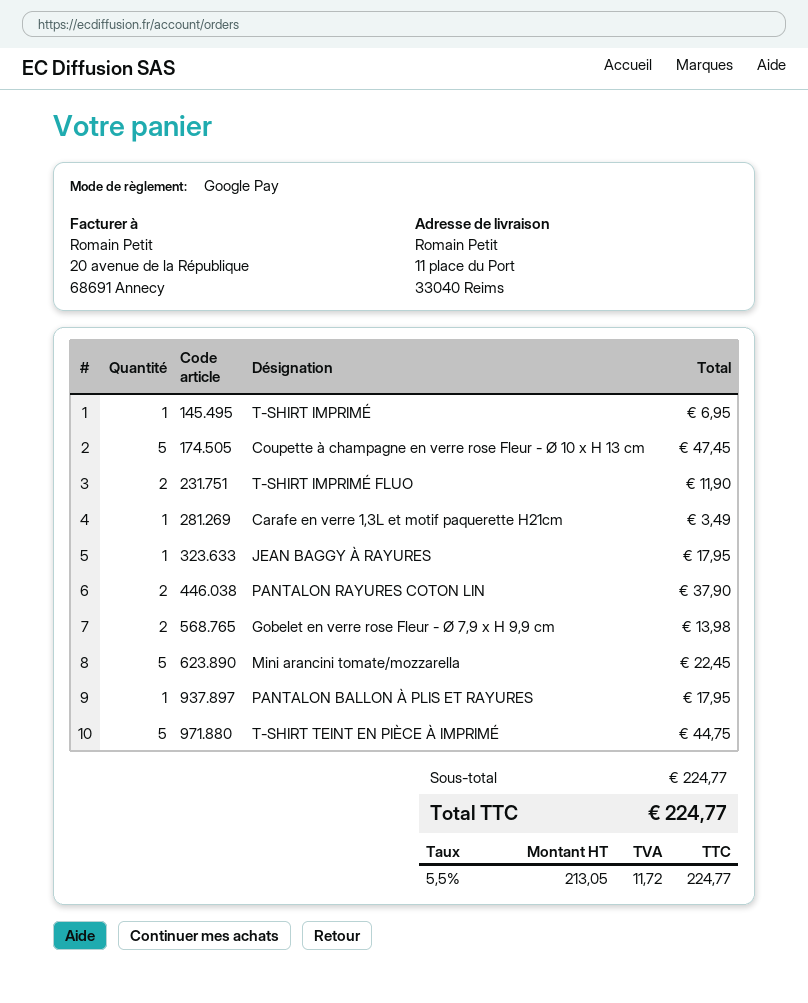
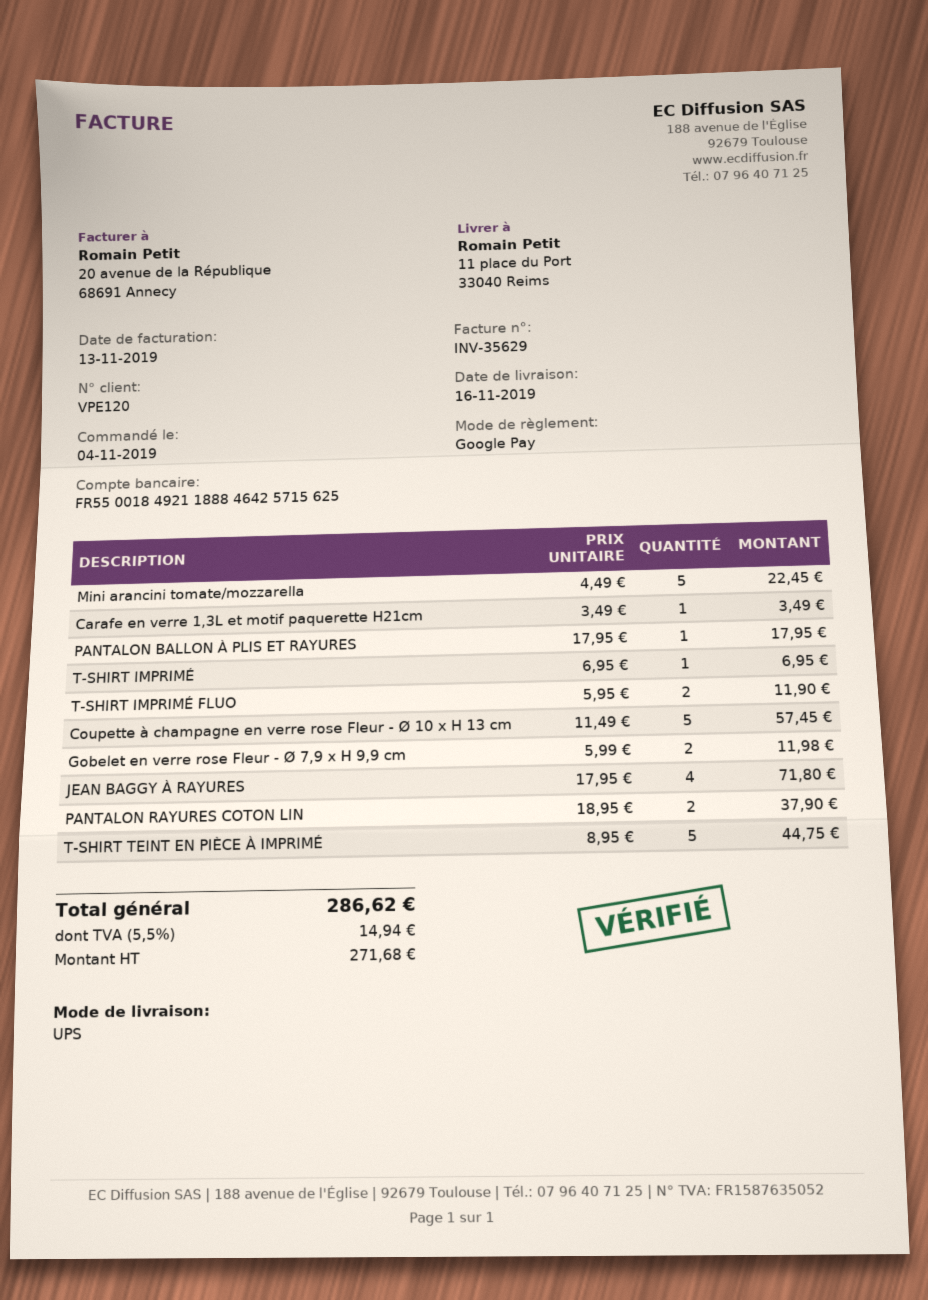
Coupette à champagne en verre rose Fleur - Ø 10 x H 13 cm: 5 for 47.45 -> 5 for 57.45
JEAN BAGGY À RAYURES: 1 for 17.95 -> 4 for 71.80
Gobelet en verre rose Fleur - Ø 7,9 x H 9,9 cm: 2 for 13.98 -> 2 for 11.98
net: 213.05 -> 271.68
tax: 5.5% = 11.72 -> 5.5% = 14.94
total: 224.77 -> 286.62

